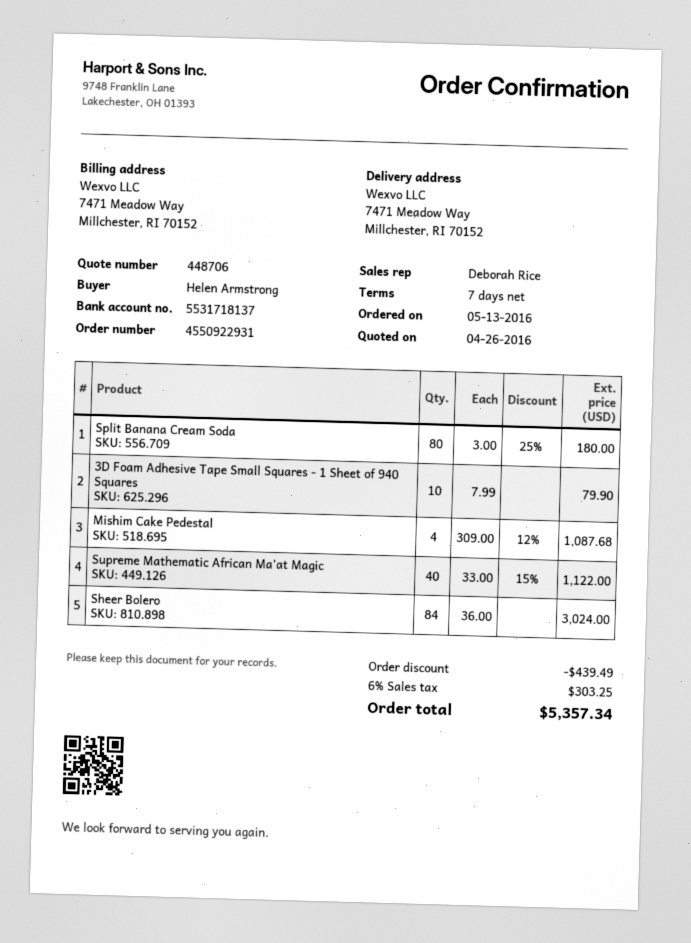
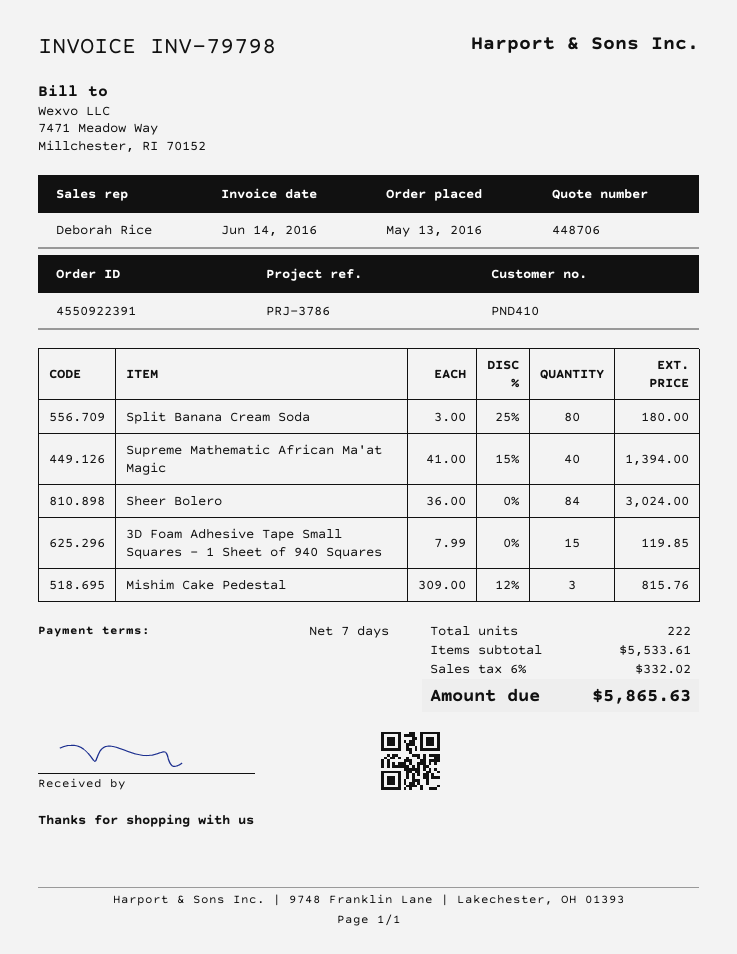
order number: 4550922931 -> 4550922391
3D Foam Adhesive Tape Small Squares - 1 Sheet of 940 Squares: 10 x 7.99 = 79.90 -> 15 x 7.99 = 119.85
Mishim Cake Pedestal: 4 x 309.00 - 12% = 1087.68 -> 3 x 309.00 - 12% = 815.76
Supreme Mathematic African Ma'at Magic: 40 x 33.00 - 15% = 1122.00 -> 40 x 41.00 - 15% = 1394.00
discount: 439.49 -> none
tax: 6% = 303.25 -> 6% = 332.02
total: 5357.34 -> 5865.63

